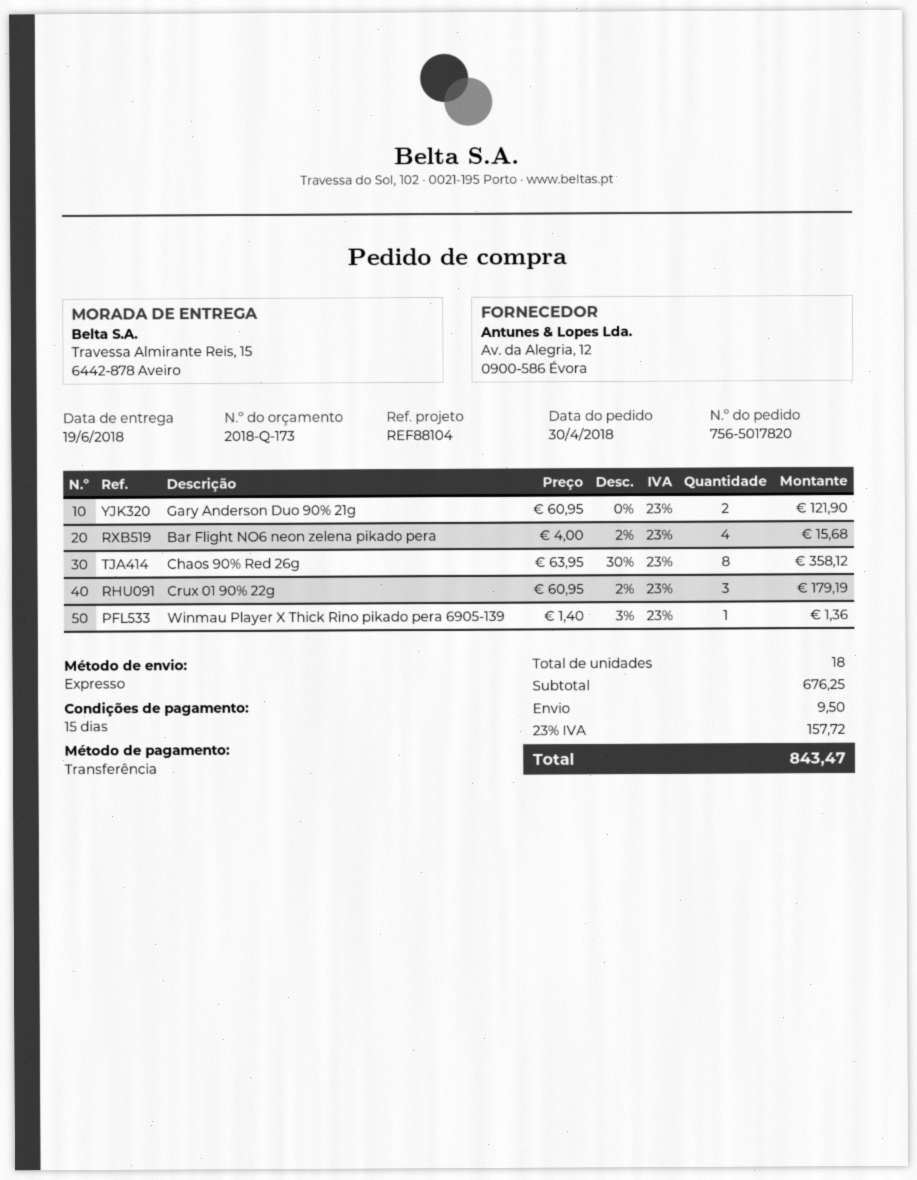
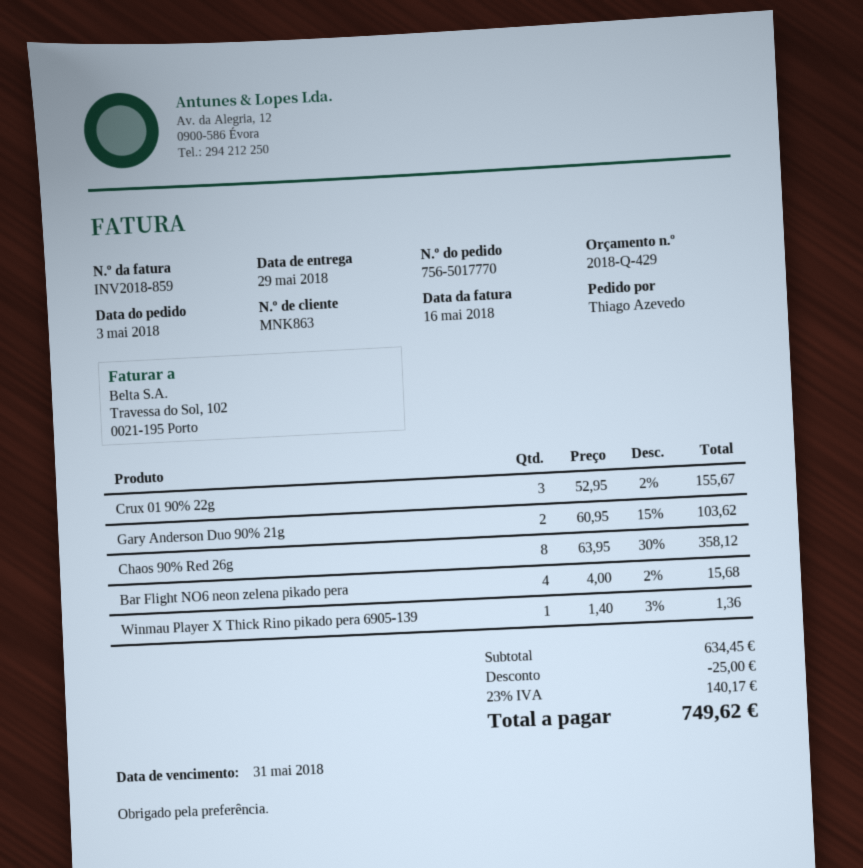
quote number: 2018-Q-173 -> 2018-Q-429
order number: 756-5017820 -> 756-5017770
order date: 2018-04-30 -> 2018-05-03
delivery date: 2018-06-19 -> 2018-05-29
Gary Anderson Duo 90% 21g: 2 x 60.95 = 121.90 -> 2 x 60.95 - 15% = 103.62
Crux 01 90% 22g: 3 x 60.95 - 2% = 179.19 -> 3 x 52.95 - 2% = 155.67
subtotal: 676.25 -> 634.45
discount: none -> 25.00
shipping: 9.50 -> none
tax: 23% = 157.72 -> 23% = 140.17
total: 843.47 -> 749.62

